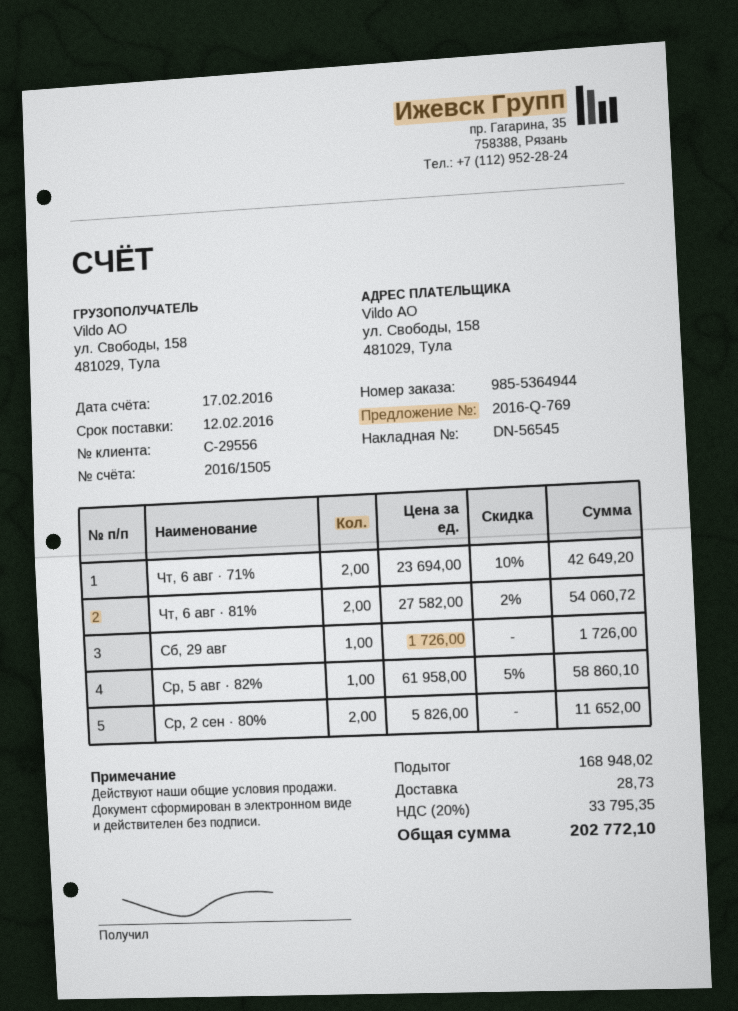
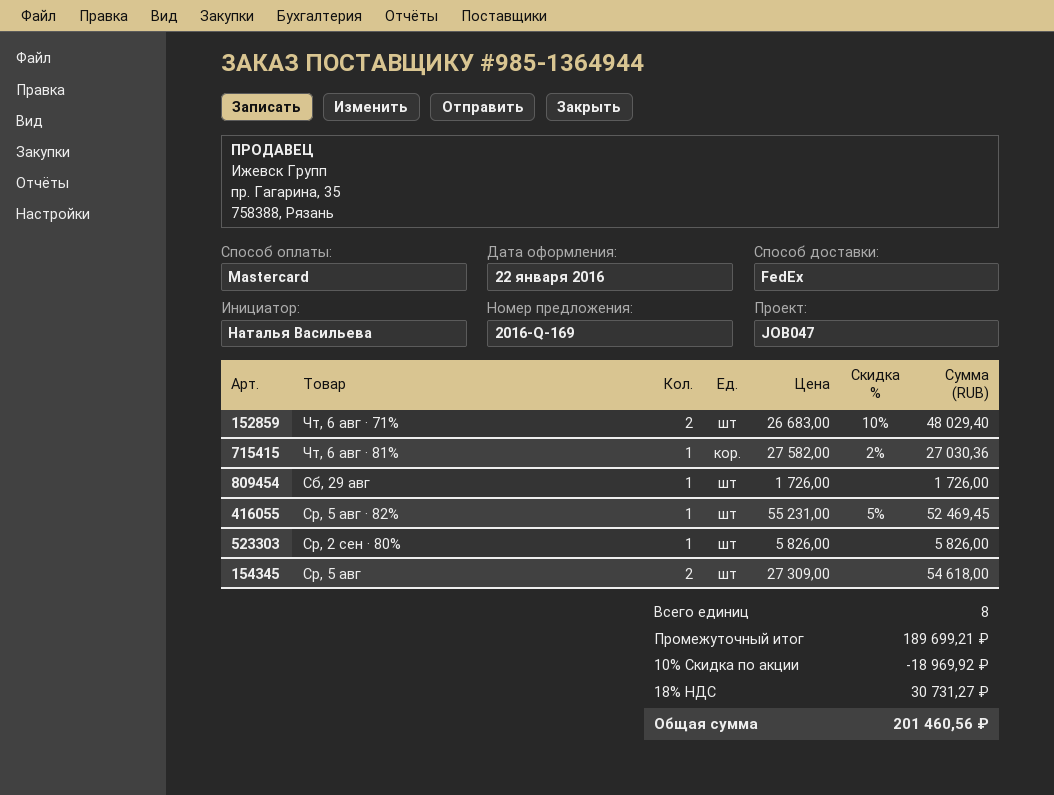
quote number: 2016-Q-769 -> 2016-Q-169
order number: 985-5364944 -> 985-1364944
Чт, 6 авг · 71%: 2 x 23694.00 - 10% = 42649.20 -> 2 x 26683.00 - 10% = 48029.40
Чт, 6 авг · 81%: 2 x 27582.00 - 2% = 54060.72 -> 1 x 27582.00 - 2% = 27030.36
Ср, 5 авг · 82%: 1 x 61958.00 - 5% = 58860.10 -> 1 x 55231.00 - 5% = 52469.45
Ср, 2 сен · 80%: 2 x 5826.00 = 11652.00 -> 1 x 5826.00 = 5826.00
Ср, 5 авг: none -> 2 x 27309.00 = 54618.00
subtotal: 168948.02 -> 189699.21
discount: none -> 10% = 18969.92
shipping: 28.73 -> none
tax: 20% = 33795.35 -> 18% = 30731.27
total: 202772.10 -> 201460.56

